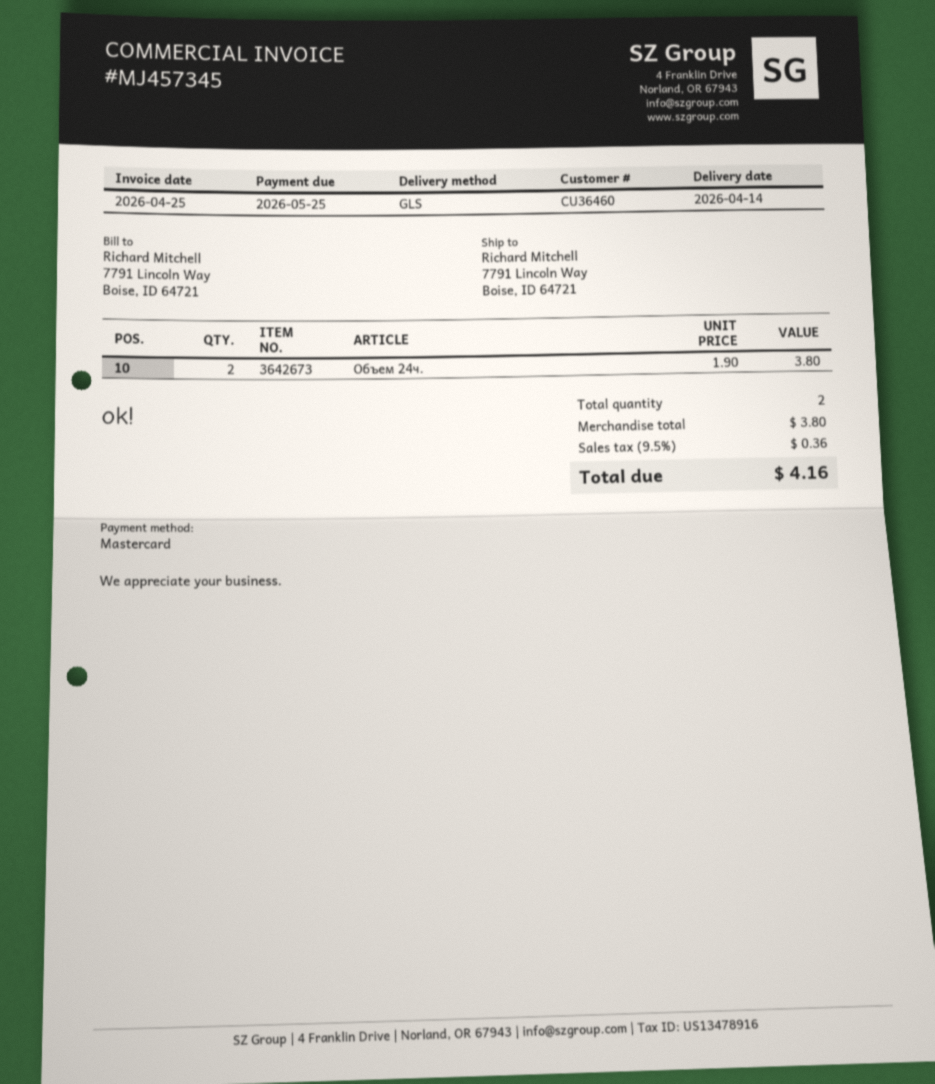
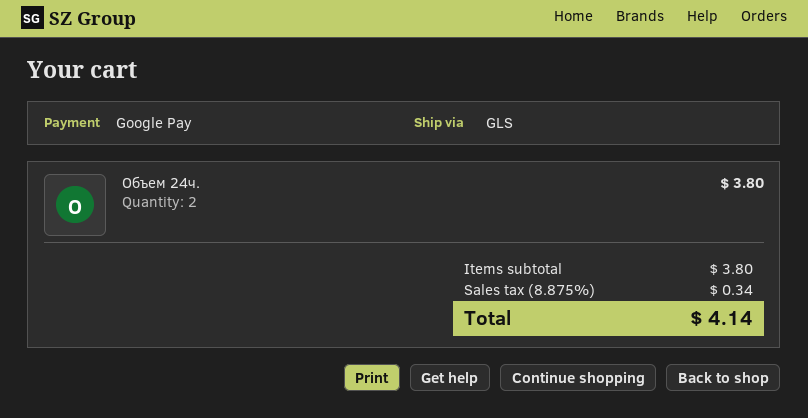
payment method: Mastercard -> Google Pay
tax: 9.5% = 0.36 -> 8.875% = 0.34
total: 4.16 -> 4.14

